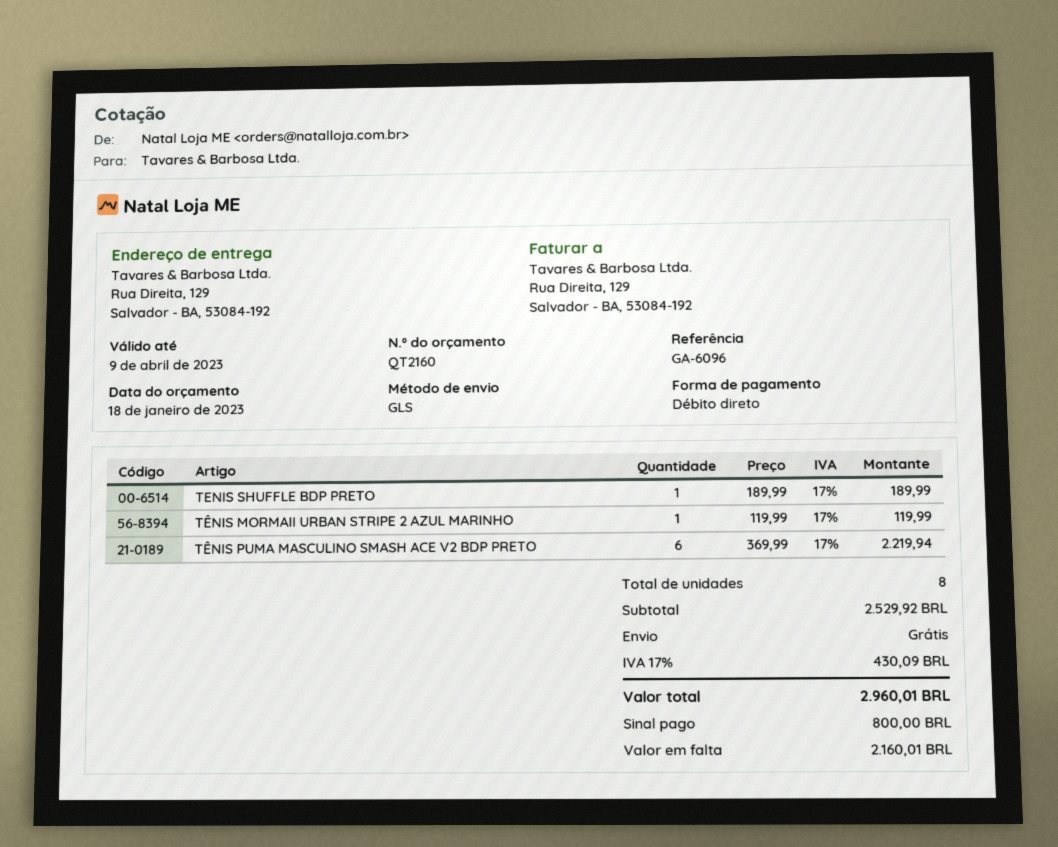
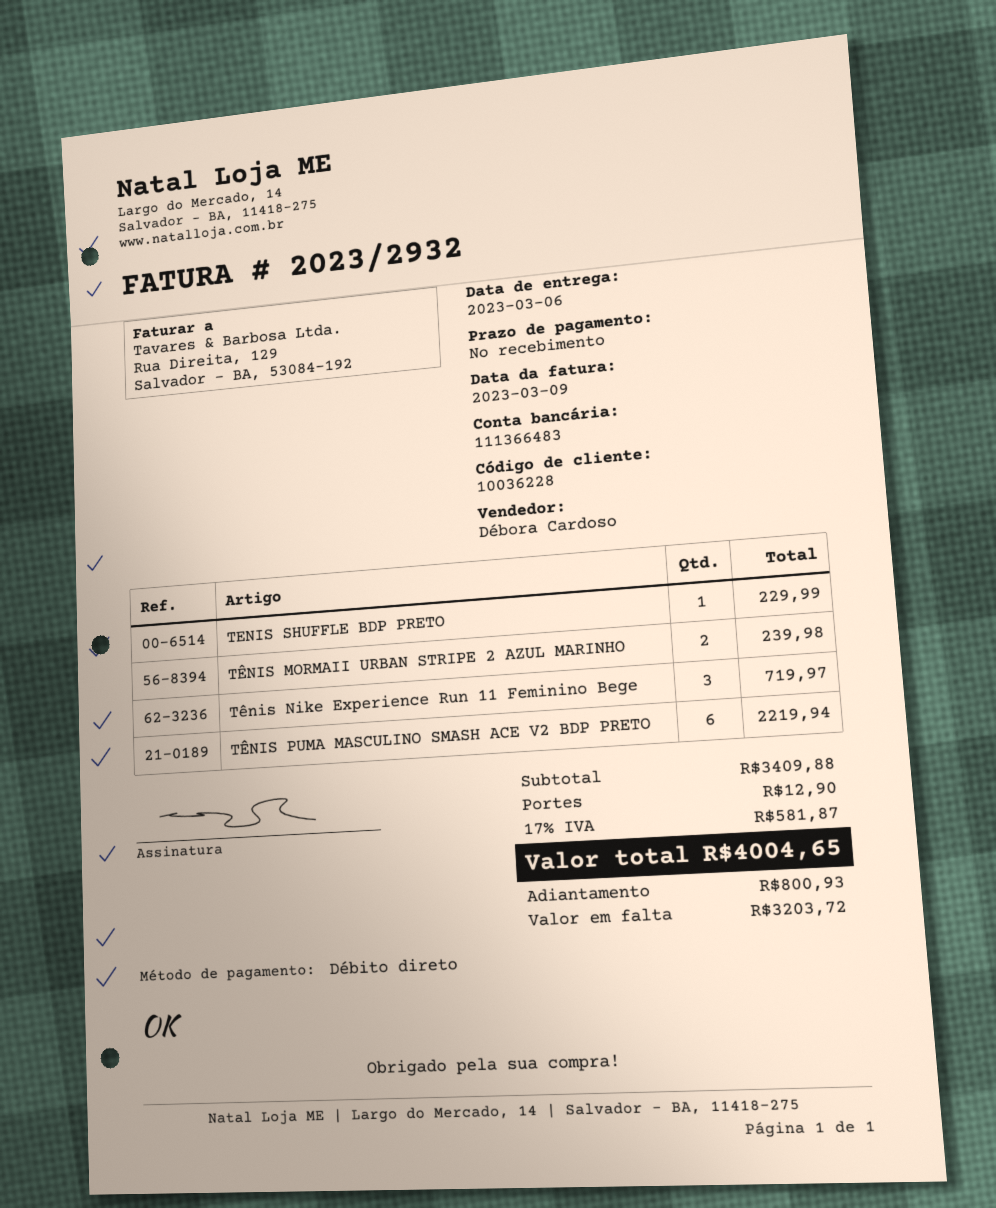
TENIS SHUFFLE BDP PRETO: 1 for 189.99 -> 1 for 229.99
TÊNIS MORMAII URBAN STRIPE 2 AZUL MARINHO: 1 for 119.99 -> 2 for 239.98
Tênis Nike Experience Run 11 Feminino Bege: none -> 3 for 719.97
subtotal: 2529.92 -> 3409.88
shipping: 0.00 -> 12.90
tax: 17% = 430.09 -> 17% = 581.87
total: 2960.01 -> 4004.65
deposit: 800.00 -> 800.93
balance: 2160.01 -> 3203.72

